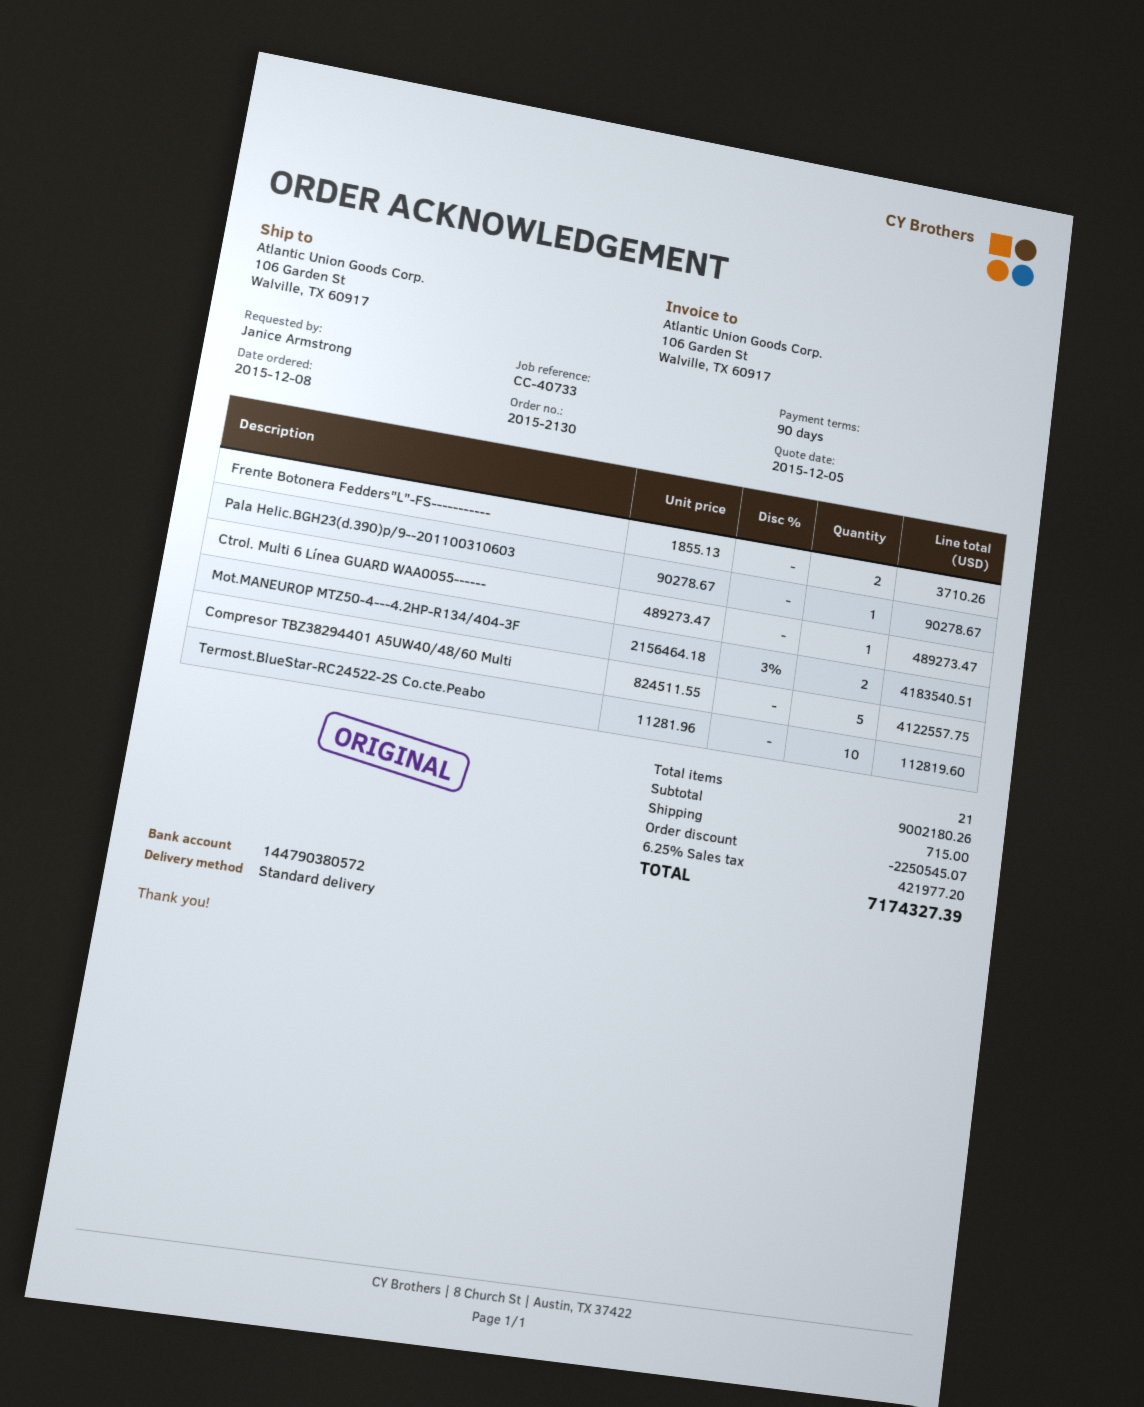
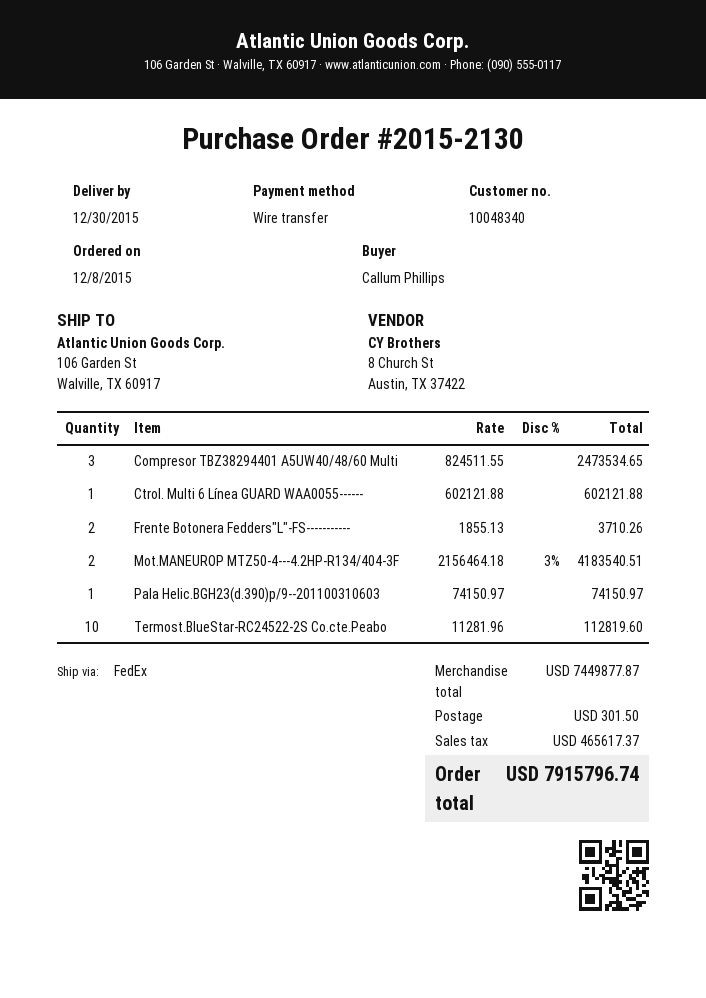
ordered by: Janice Armstrong -> Callum Phillips
shipping method: standard -> FedEx
Pala Helic.BGH23(d.390)p/9--201100310603: 1 x 90278.67 = 90278.67 -> 1 x 74150.97 = 74150.97
Ctrol. Multi 6 Línea GUARD WAA0055------: 1 x 489273.47 = 489273.47 -> 1 x 602121.88 = 602121.88
Compresor TBZ38294401 A5UW40/48/60 Multi: 5 x 824511.55 = 4122557.75 -> 3 x 824511.55 = 2473534.65
subtotal: 9002180.26 -> 7449877.87
discount: 2250545.07 -> none
shipping: 715.00 -> 301.50
tax: 421977.20 -> 465617.37
total: 7174327.39 -> 7915796.74

